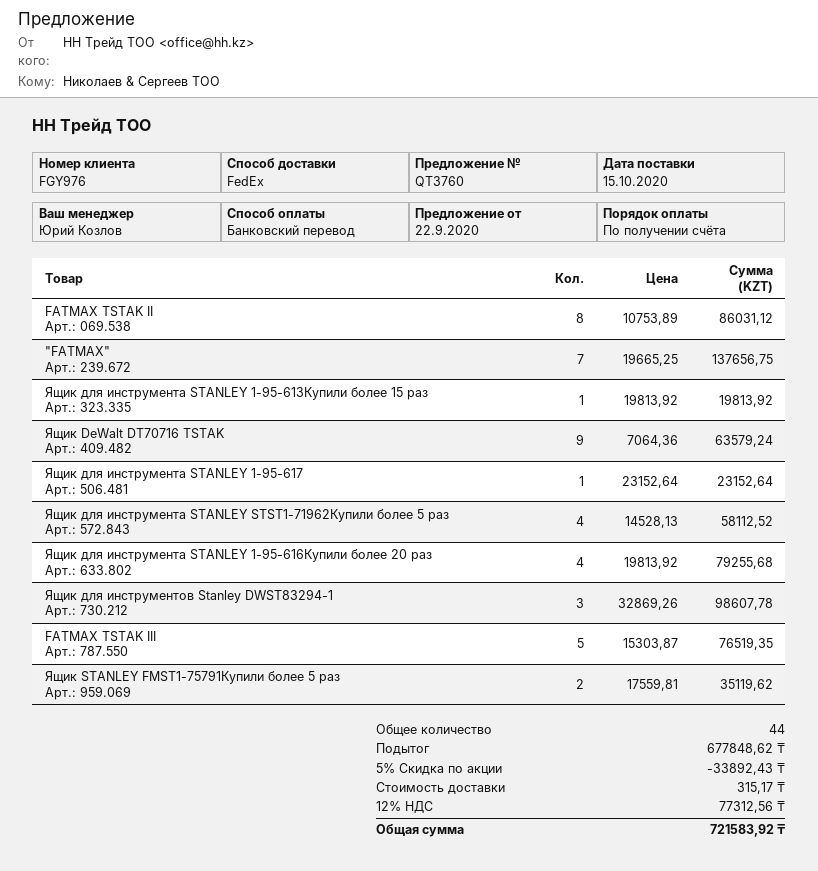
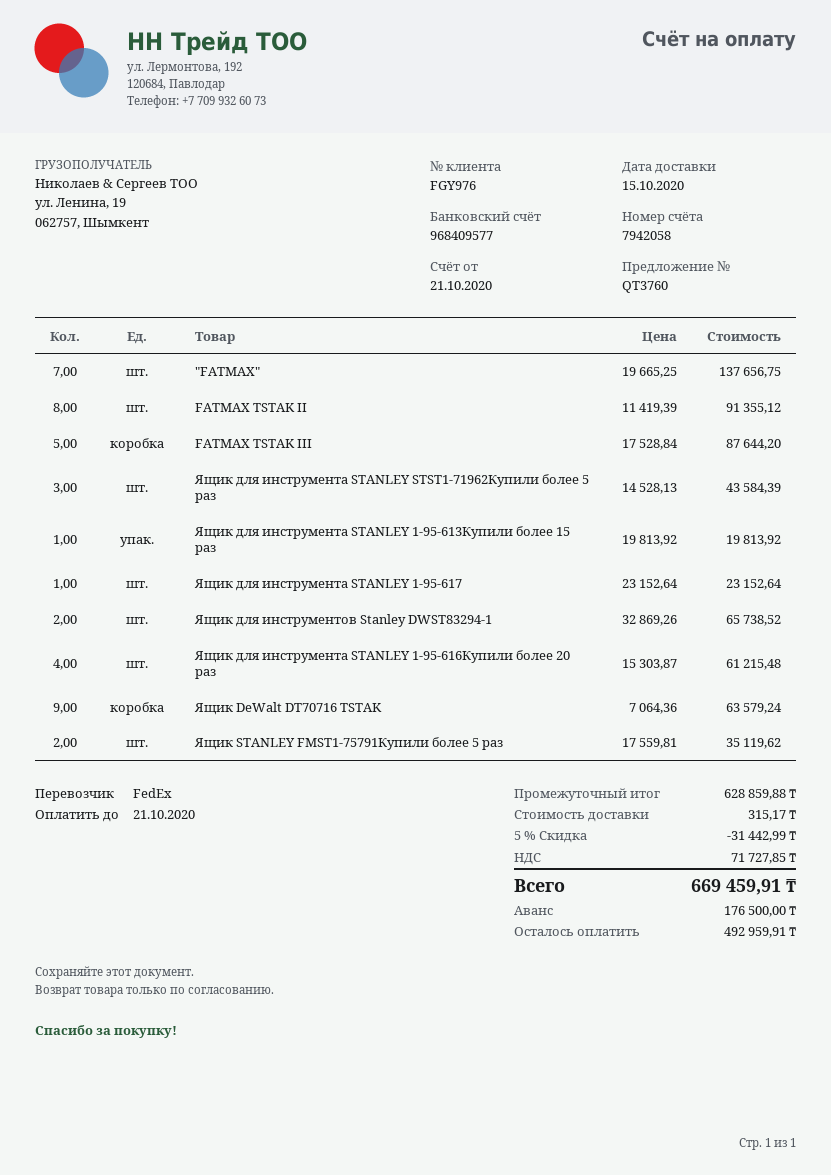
FATMAX TSTAK II: 8 x 10753.89 = 86031.12 -> 8 x 11419.39 = 91355.12
Ящик для инструмента STANLEY STST1-71962Купили более 5 раз: 4 x 14528.13 = 58112.52 -> 3 x 14528.13 = 43584.39
Ящик для инструмента STANLEY 1-95-616Купили более 20 раз: 4 x 19813.92 = 79255.68 -> 4 x 15303.87 = 61215.48
Ящик для инструментов Stanley DWST83294-1: 3 x 32869.26 = 98607.78 -> 2 x 32869.26 = 65738.52
FATMAX TSTAK III: 5 x 15303.87 = 76519.35 -> 5 x 17528.84 = 87644.20
subtotal: 677848.62 -> 628859.88
discount: 5% = 33892.43 -> 5% = 31442.99
tax: 77312.56 -> 71727.85
total: 721583.92 -> 669459.91

